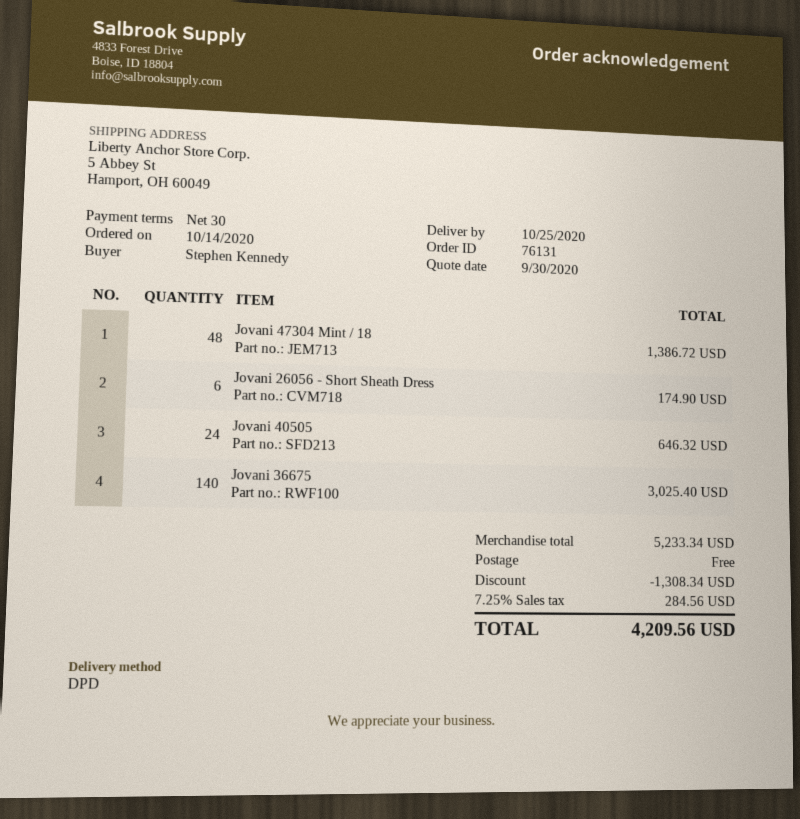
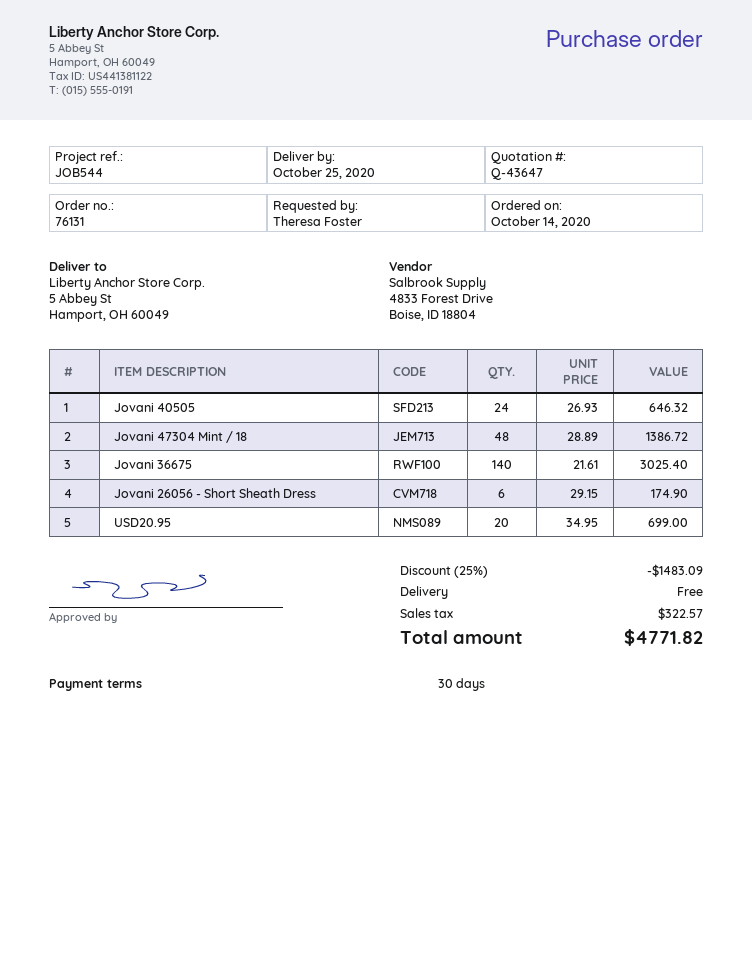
ordered by: Stephen Kennedy -> Theresa Foster
USD20.95: none -> 20 for 699.00
discount: 1308.34 -> 1483.09
tax: 284.56 -> 322.57
total: 4209.56 -> 4771.82

